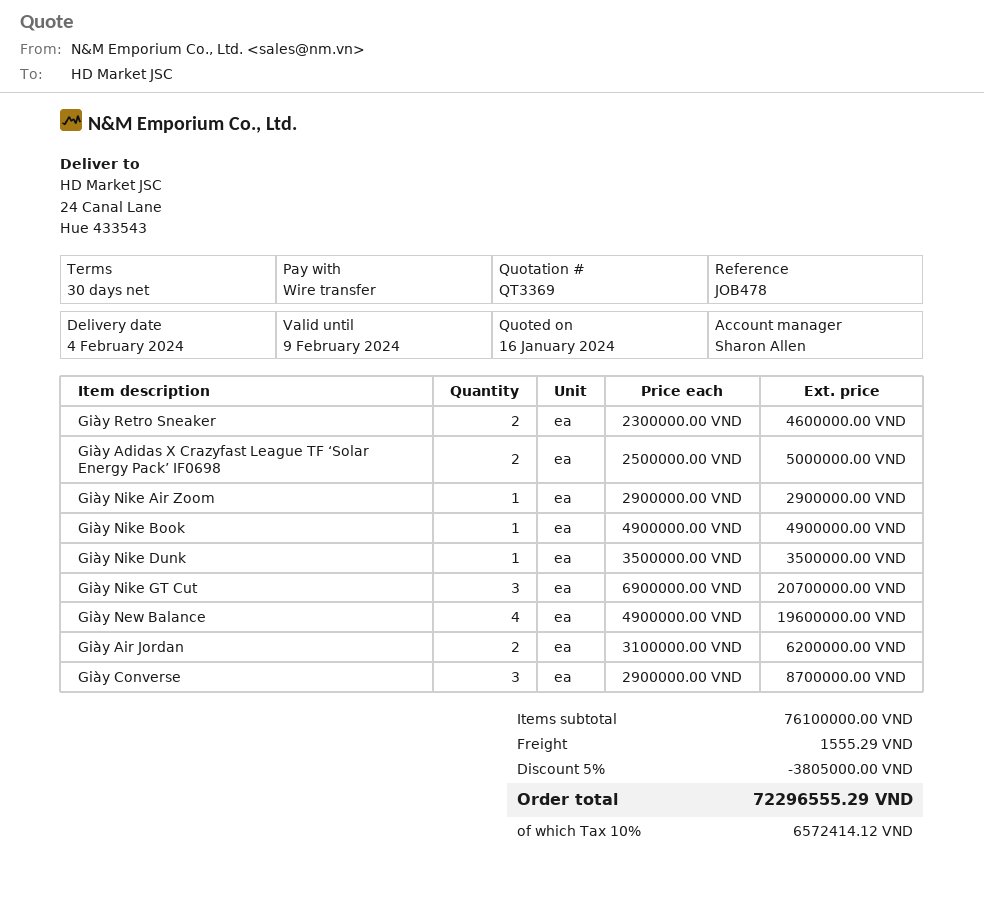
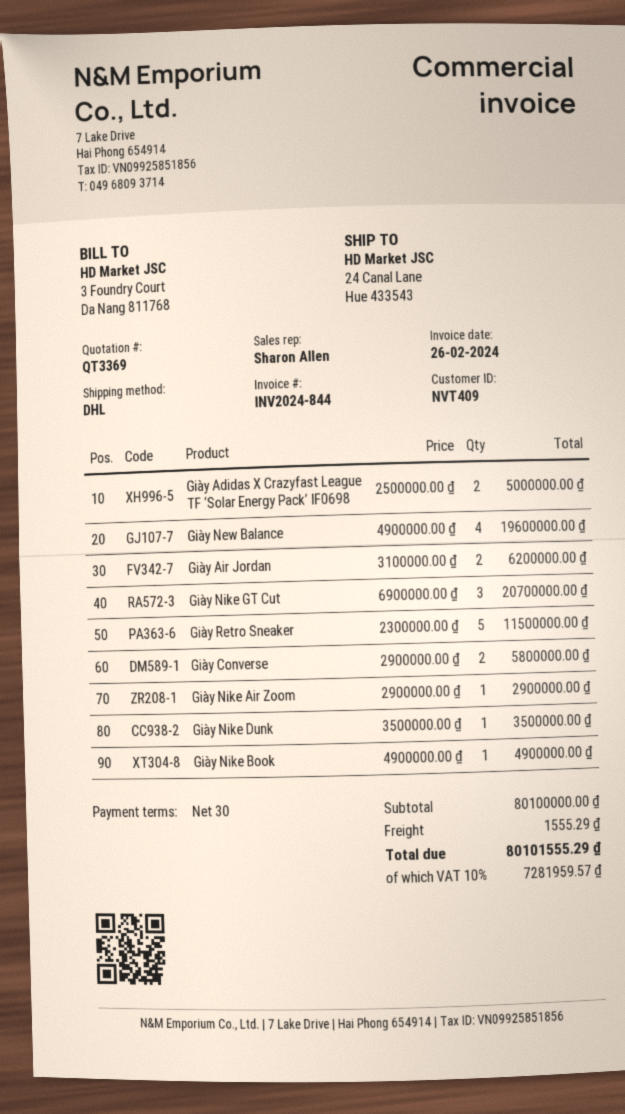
Giày Retro Sneaker: 2 x 2300000.00 = 4600000.00 -> 5 x 2300000.00 = 11500000.00
Giày Converse: 3 x 2900000.00 = 8700000.00 -> 2 x 2900000.00 = 5800000.00
subtotal: 76100000.00 -> 80100000.00
discount: 5% = 3805000.00 -> none
tax: 10% = 6572414.12 -> 10% = 7281959.57
total: 72296555.29 -> 80101555.29

